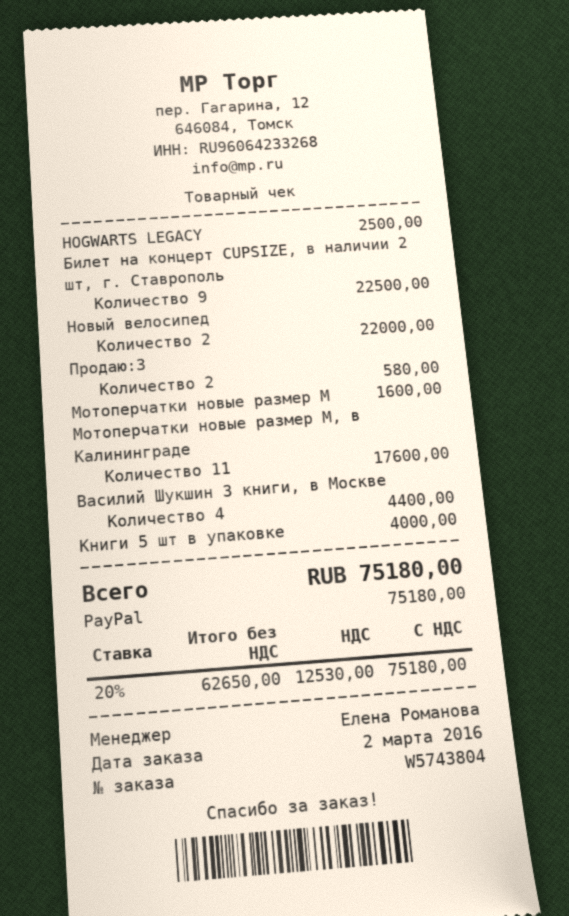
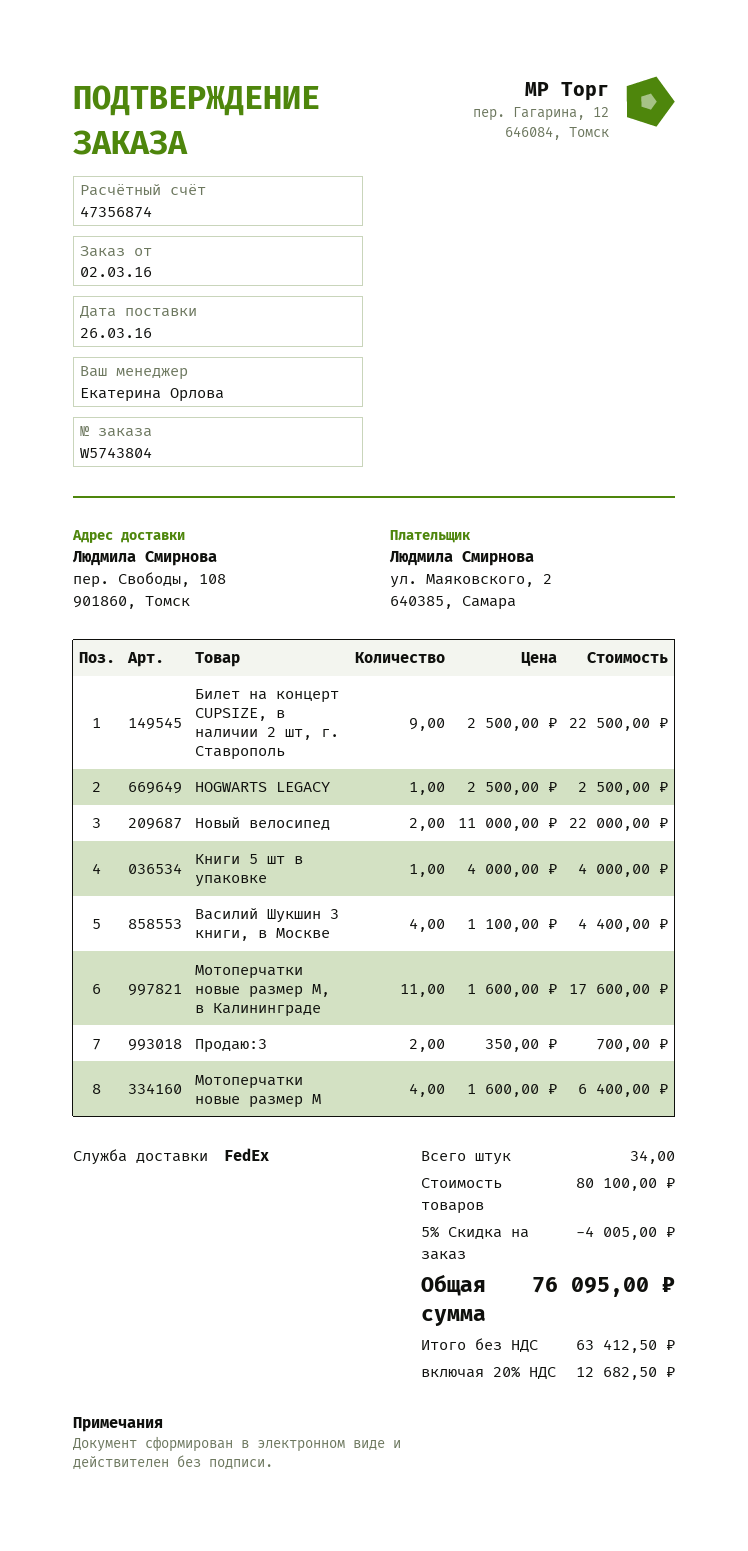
sales rep: Елена Романова -> Екатерина Орлова
Продаю:3: 2 for 580.00 -> 2 for 700.00
Мотоперчатки новые размер М: 1 for 1600.00 -> 4 for 6400.00
discount: none -> 5% = 4005.00
net: 62650.00 -> 63412.50
tax: 20% = 12530.00 -> 20% = 12682.50
total: 75180.00 -> 76095.00

